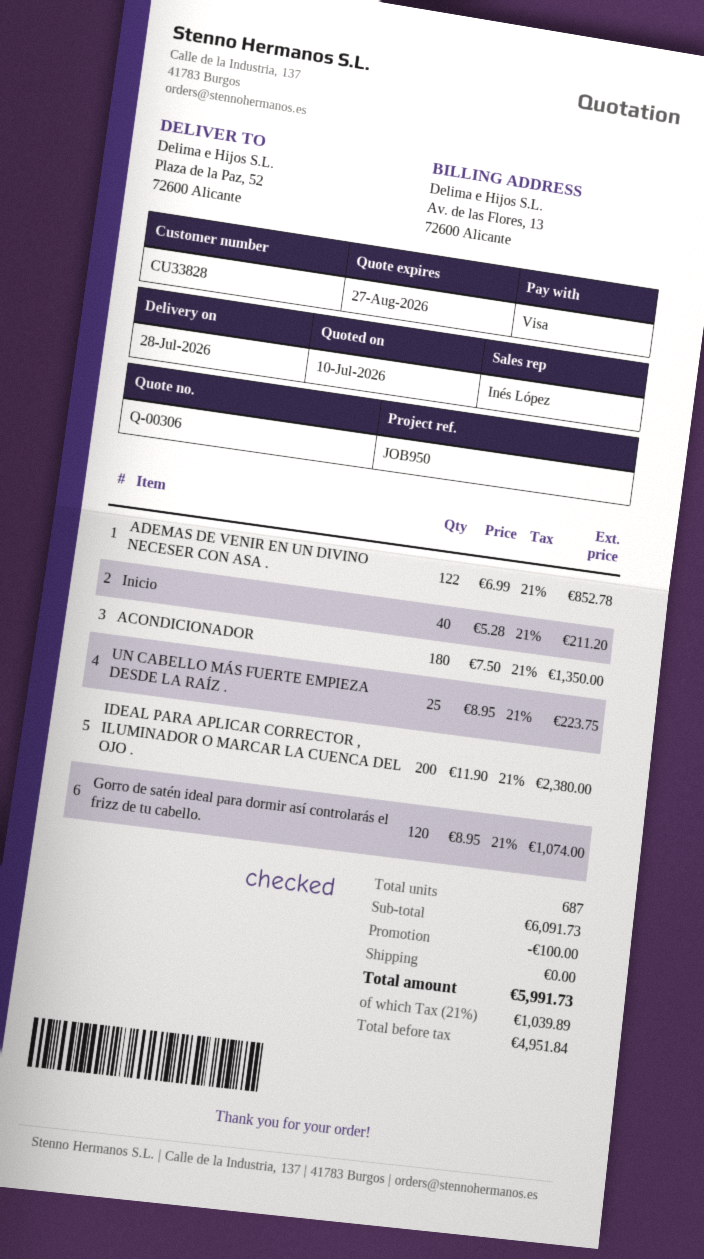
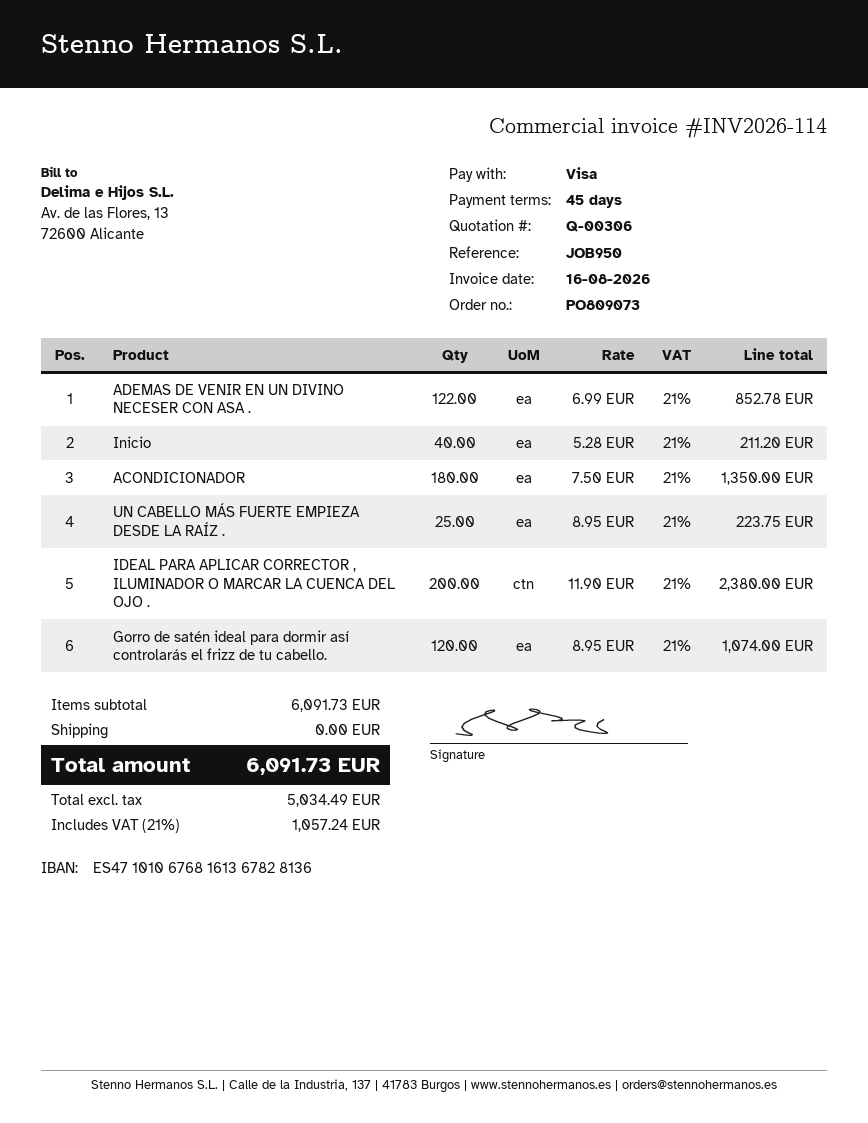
discount: 100.00 -> none
net: 4951.84 -> 5034.49
tax: 21% = 1039.89 -> 21% = 1057.24
total: 5991.73 -> 6091.73

